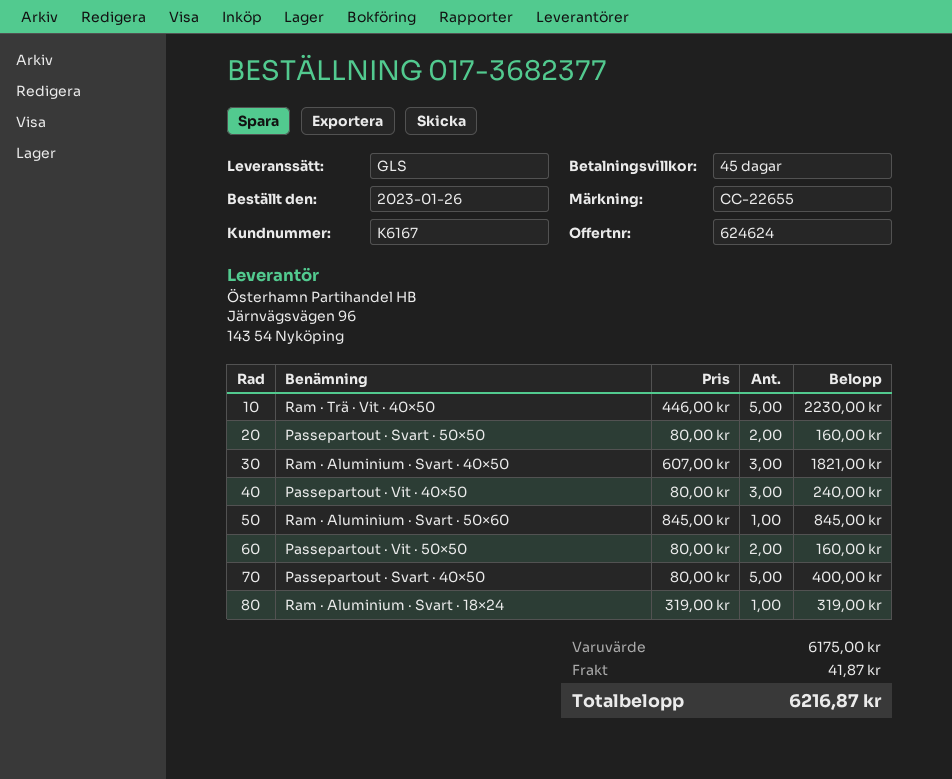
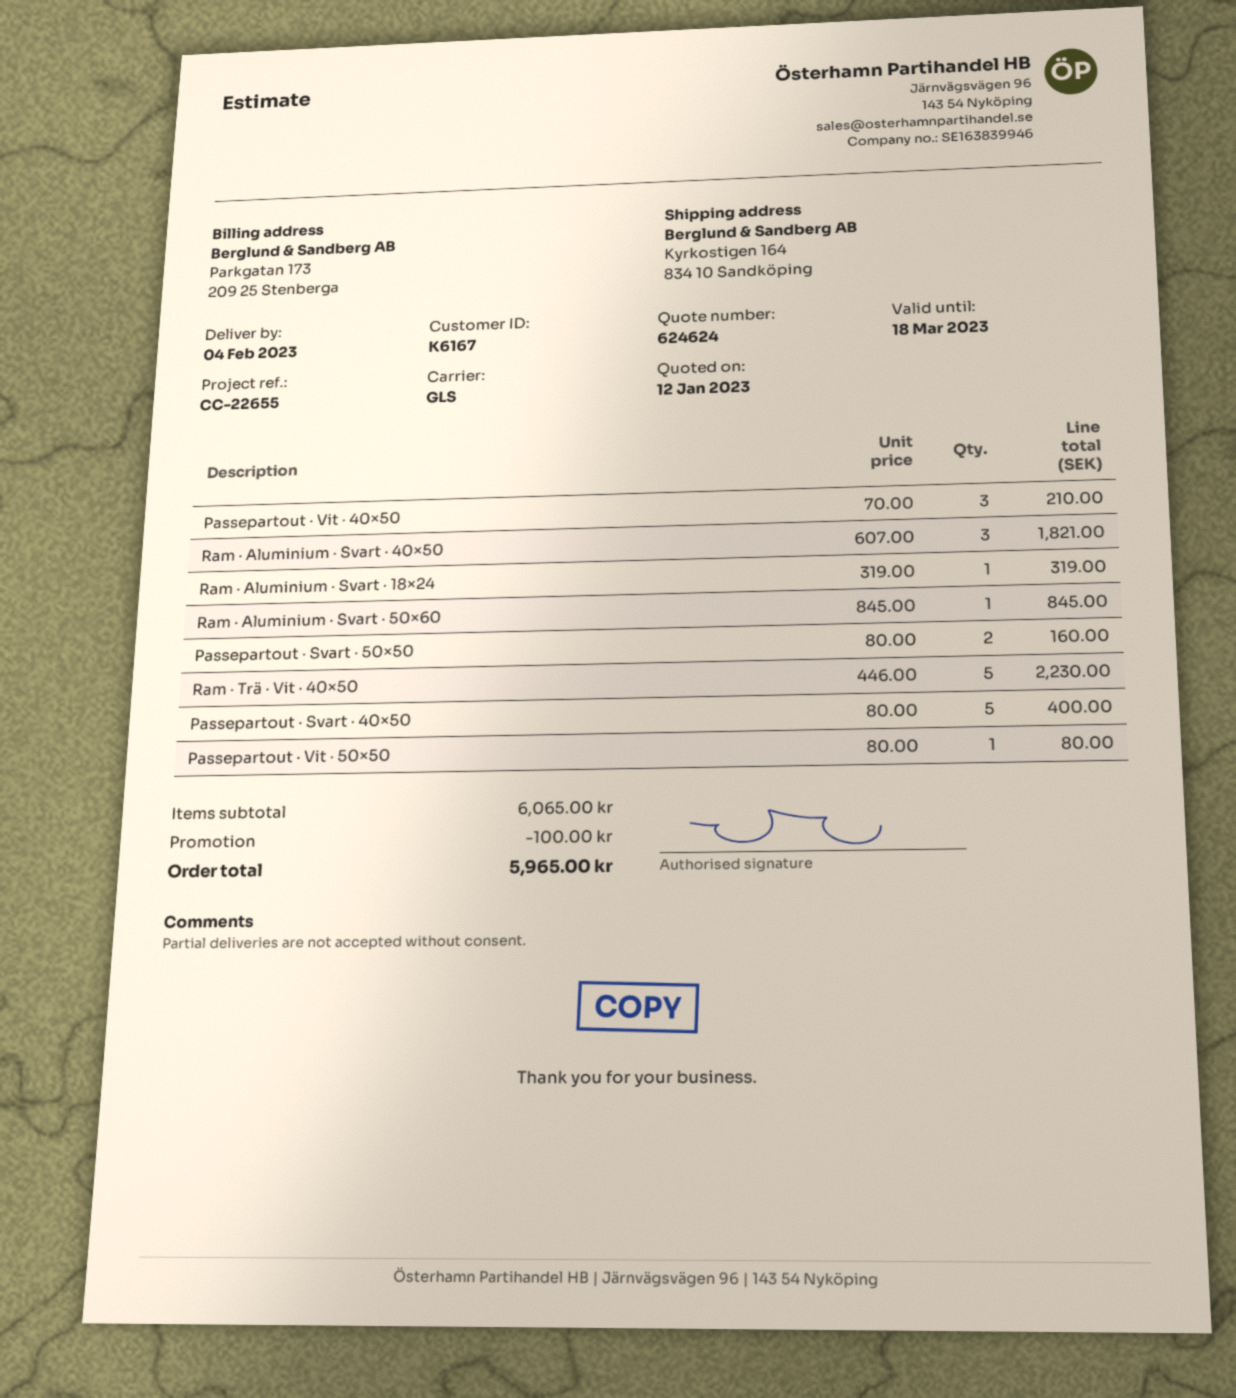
Passepartout · Vit · 40×50: 3 x 80.00 = 240.00 -> 3 x 70.00 = 210.00
Passepartout · Vit · 50×50: 2 x 80.00 = 160.00 -> 1 x 80.00 = 80.00
subtotal: 6175.00 -> 6065.00
discount: none -> 100.00
shipping: 41.87 -> none
total: 6216.87 -> 5965.00

